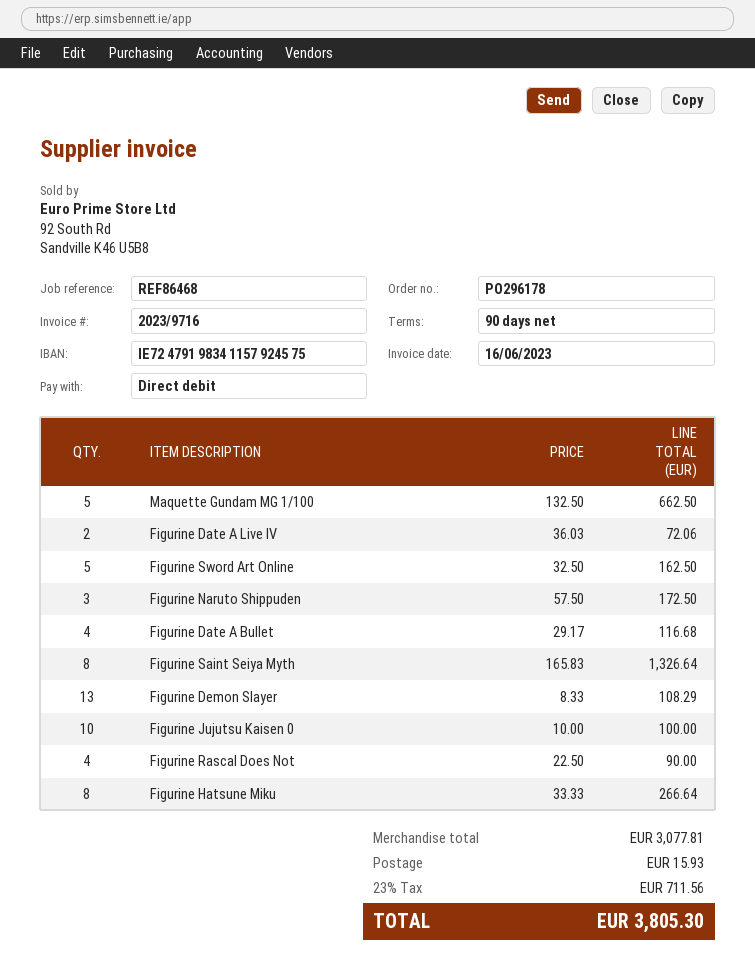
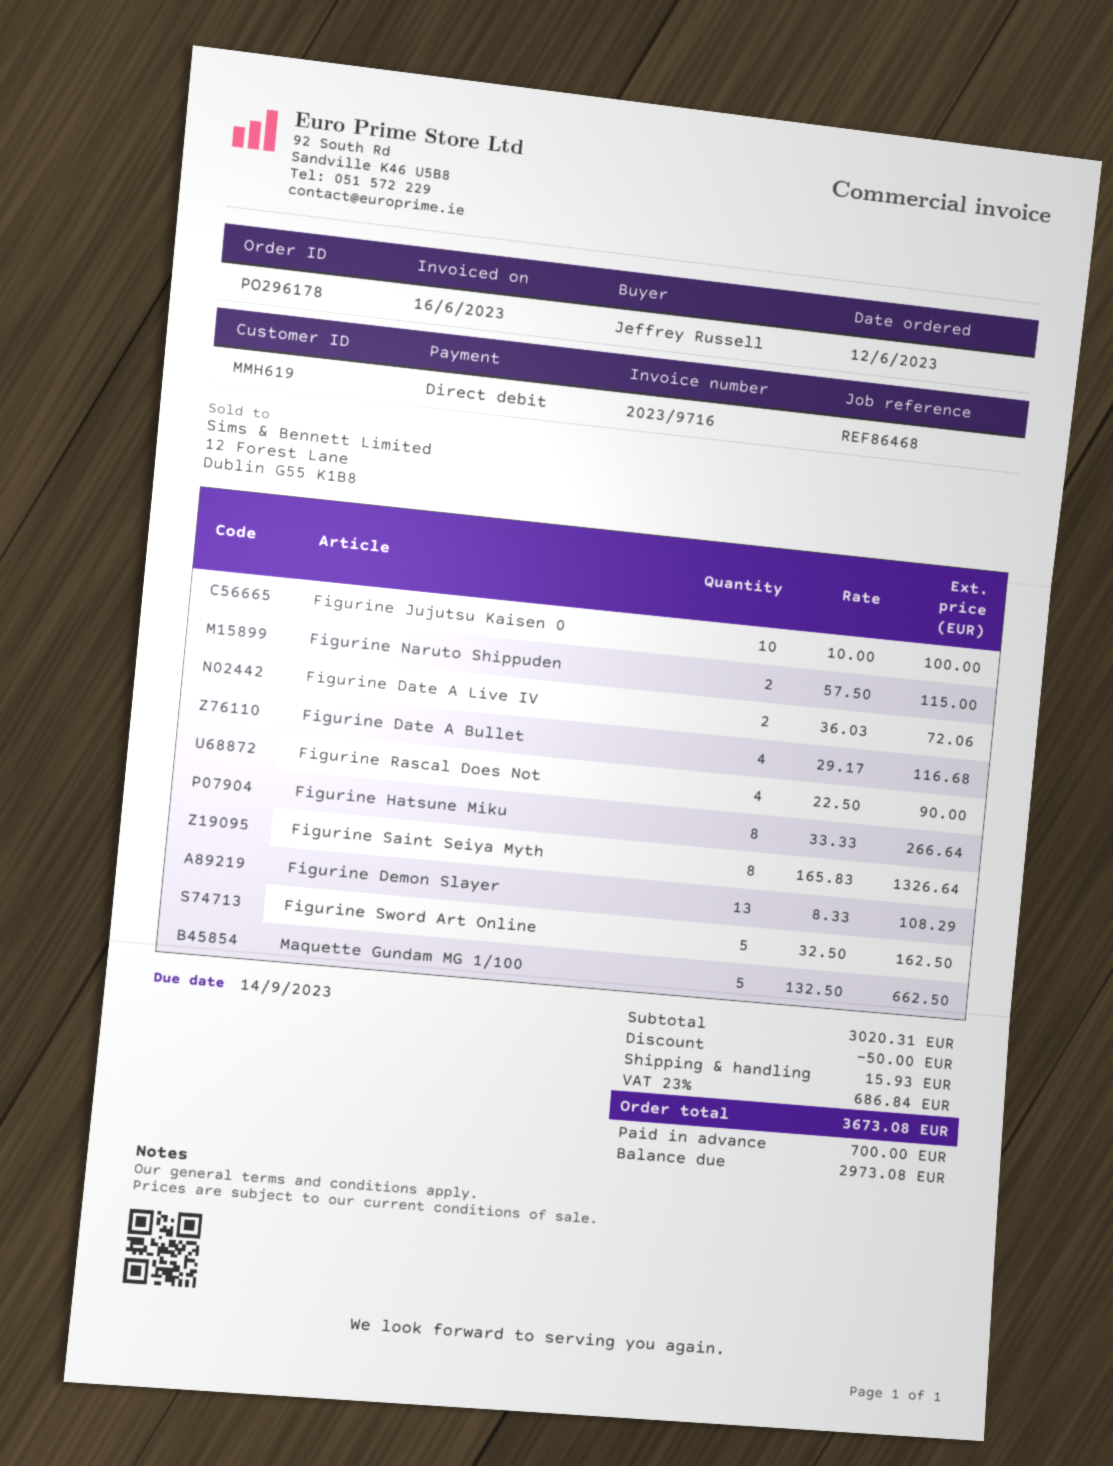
Figurine Naruto Shippuden: 3 x 57.50 = 172.50 -> 2 x 57.50 = 115.00
subtotal: 3077.81 -> 3020.31
discount: none -> 50.00
tax: 23% = 711.56 -> 23% = 686.84
total: 3805.30 -> 3673.08

